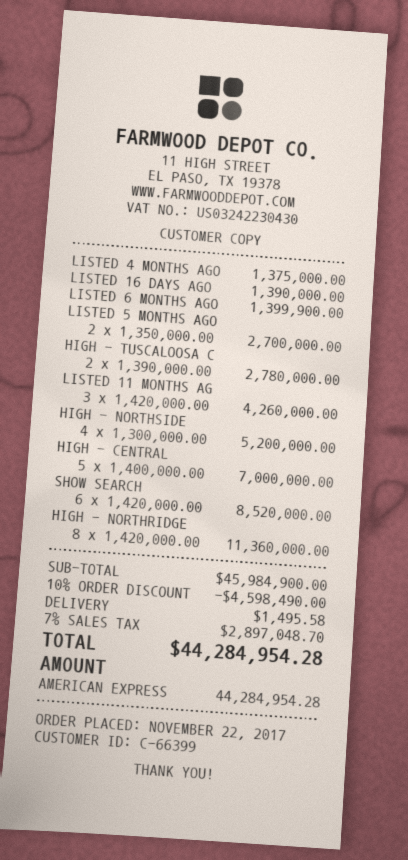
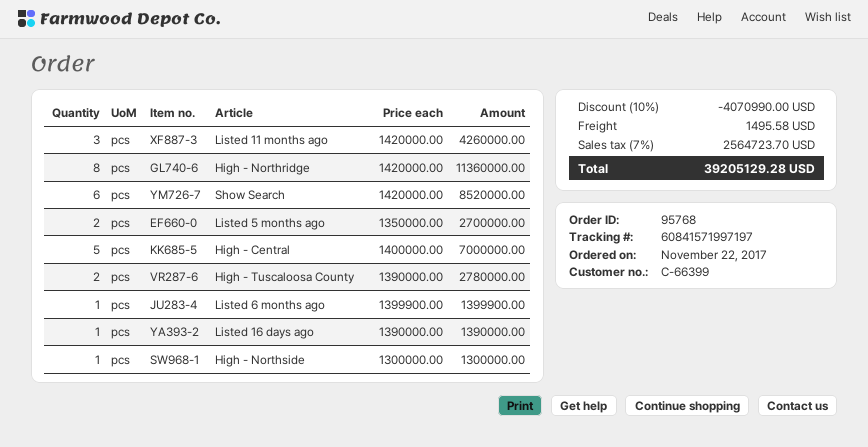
LISTED 4 MONTHS AGO: 1 x 1375000.00 = 1375000.00 -> none
HIGH - NORTHSIDE: 4 x 1300000.00 = 5200000.00 -> 1 x 1300000.00 = 1300000.00
discount: 10% = 4598490.00 -> 10% = 4070990.00
tax: 7% = 2897048.70 -> 7% = 2564723.70
total: 44284954.28 -> 39205129.28

